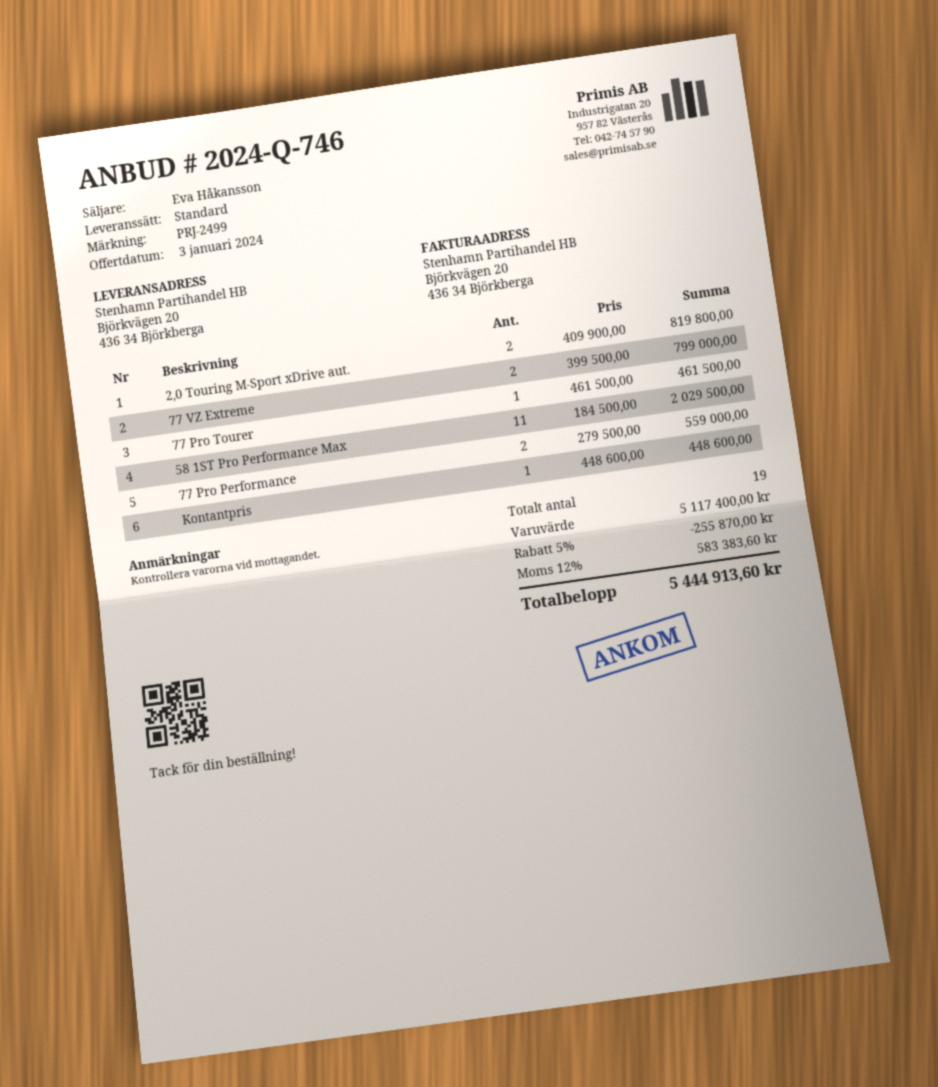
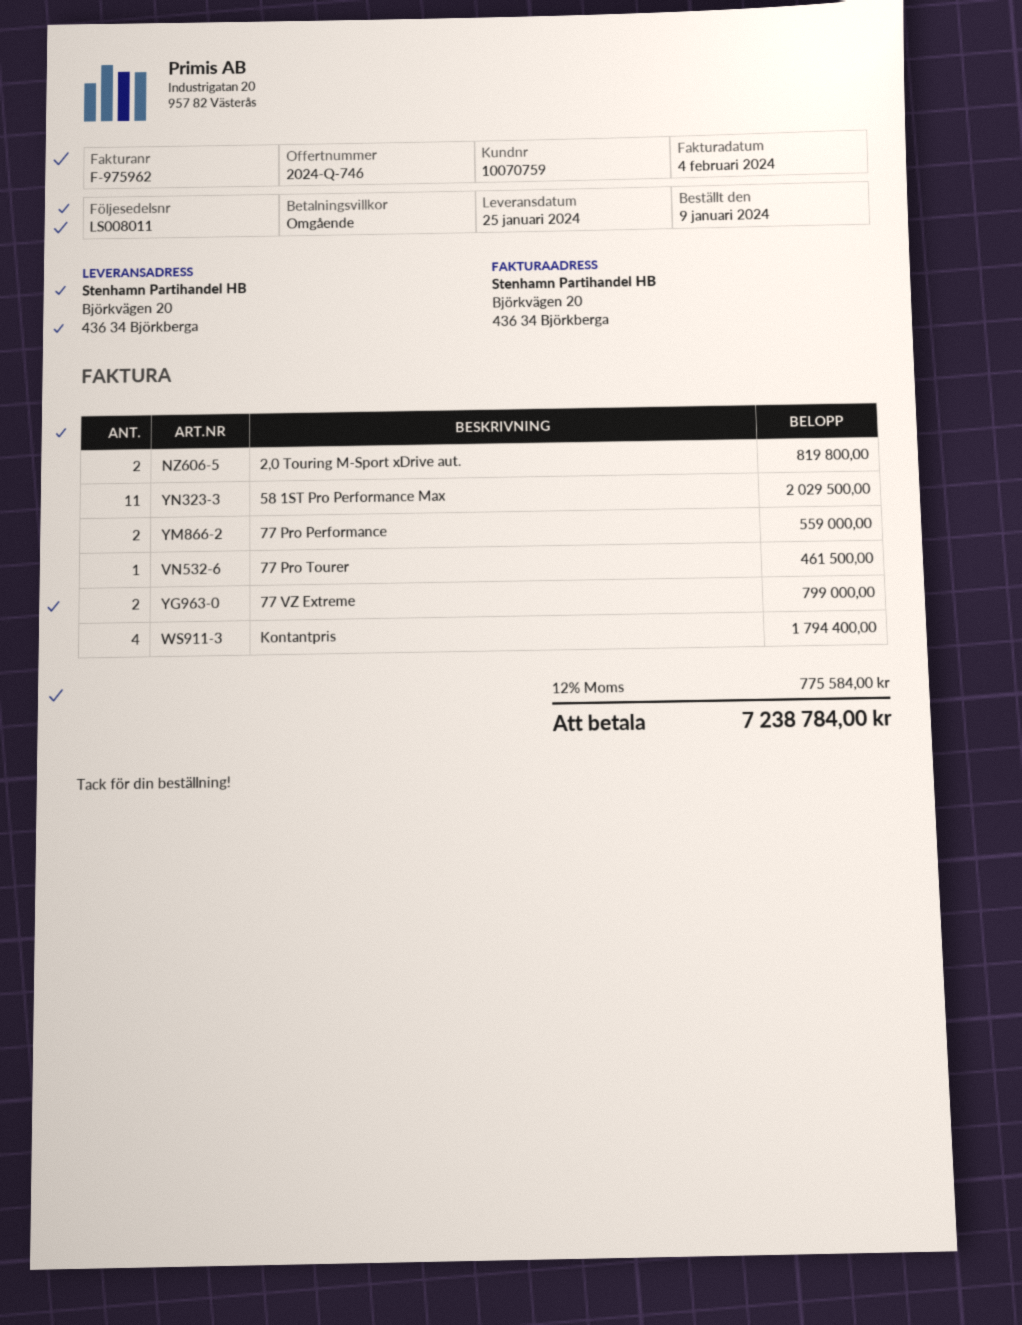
Kontantpris: 1 for 448600.00 -> 4 for 1794400.00
discount: 5% = 255870.00 -> none
tax: 12% = 583383.60 -> 12% = 775584.00
total: 5444913.60 -> 7238784.00

